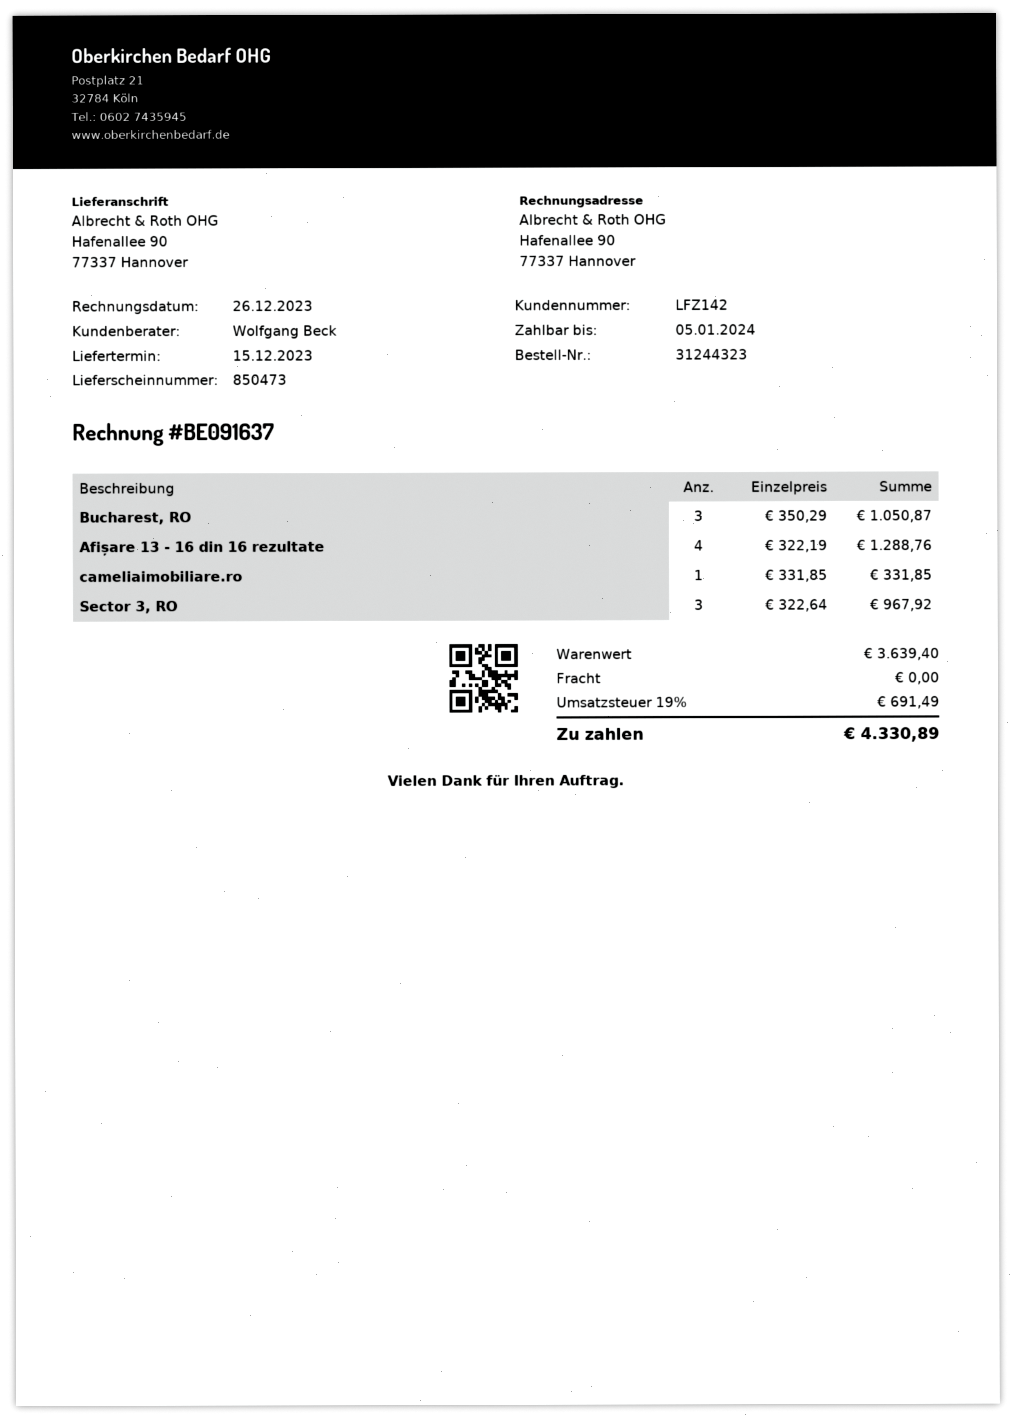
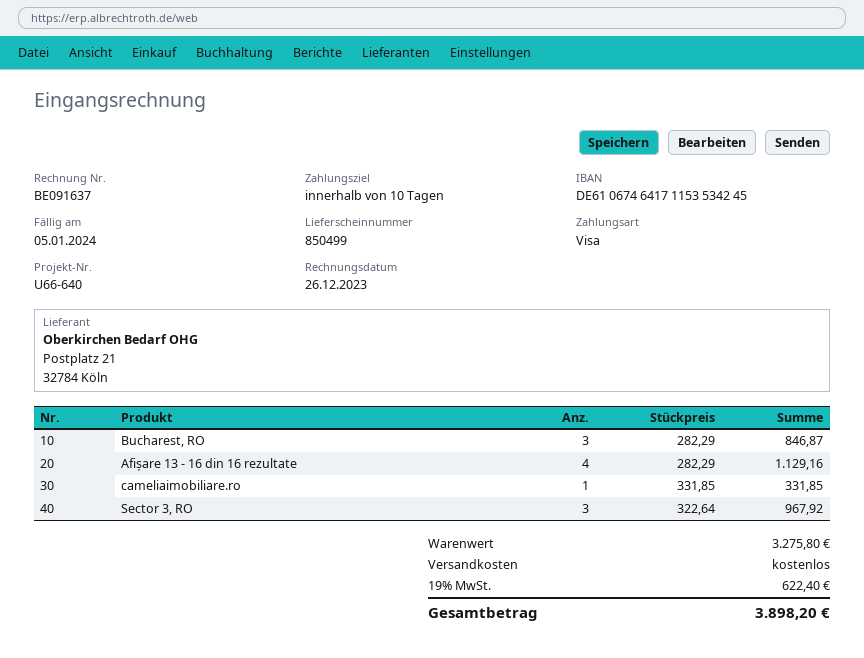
delivery note number: 850473 -> 850499
Bucharest, RO: 3 x 350.29 = 1050.87 -> 3 x 282.29 = 846.87
Afișare 13 - 16 din 16 rezultate: 4 x 322.19 = 1288.76 -> 4 x 282.29 = 1129.16
subtotal: 3639.40 -> 3275.80
tax: 19% = 691.49 -> 19% = 622.40
total: 4330.89 -> 3898.20

